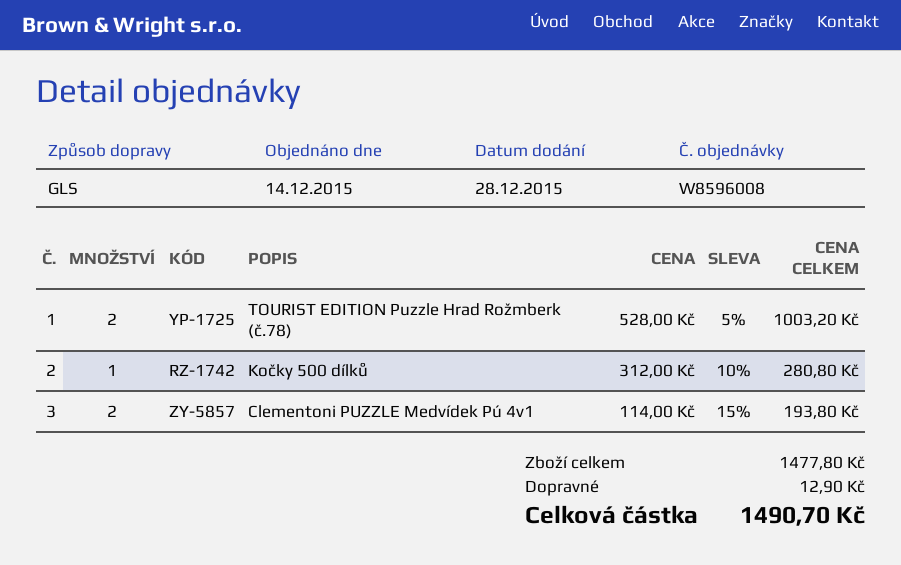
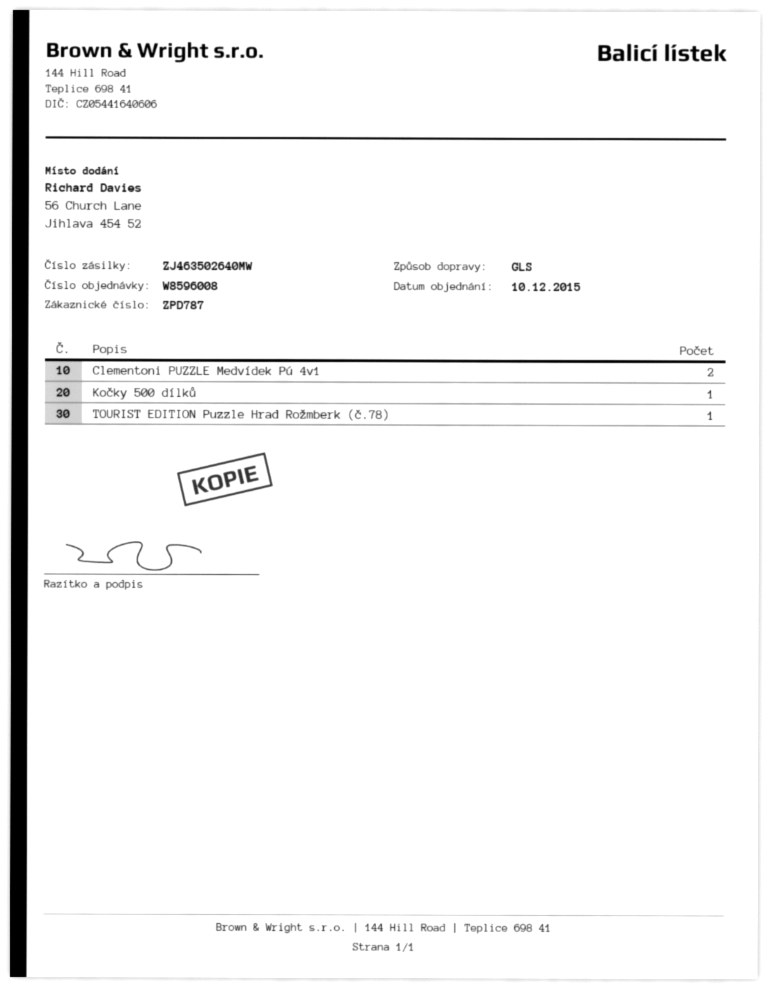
order date: 2015-12-14 -> 2015-12-10
TOURIST EDITION Puzzle Hrad Rožmberk (č.78): 2 -> 1

